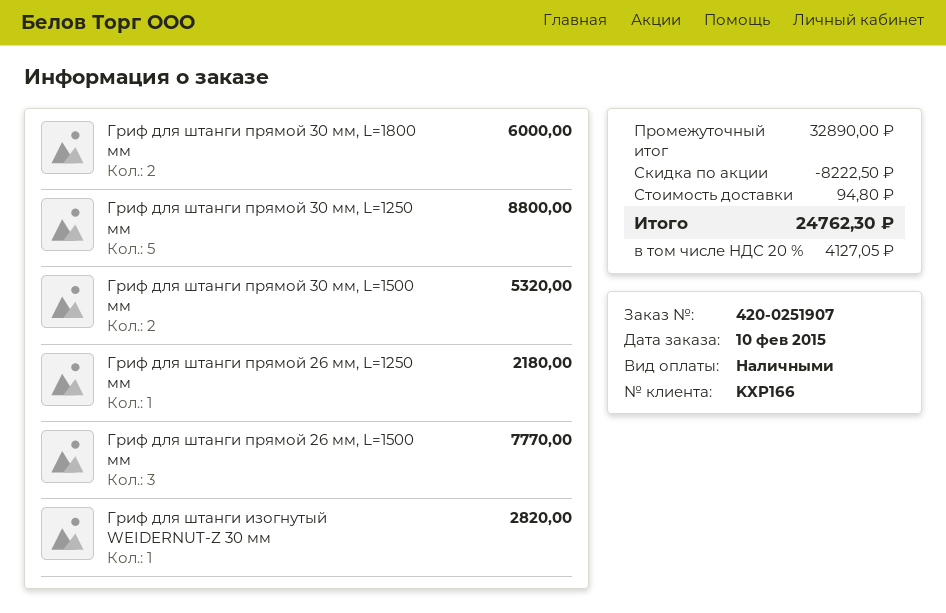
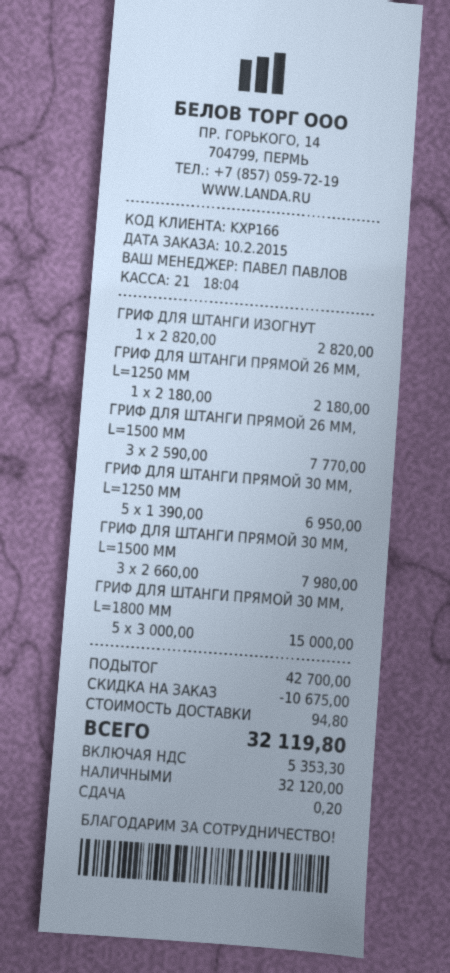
Гриф для штанги прямой 30 мм, L=1800 мм: 2 for 6000.00 -> 5 for 15000.00
Гриф для штанги прямой 30 мм, L=1250 мм: 5 for 8800.00 -> 5 for 6950.00
Гриф для штанги прямой 30 мм, L=1500 мм: 2 for 5320.00 -> 3 for 7980.00
subtotal: 32890.00 -> 42700.00
discount: 8222.50 -> 10675.00
tax: 4127.05 -> 5353.30
total: 24762.30 -> 32119.80

